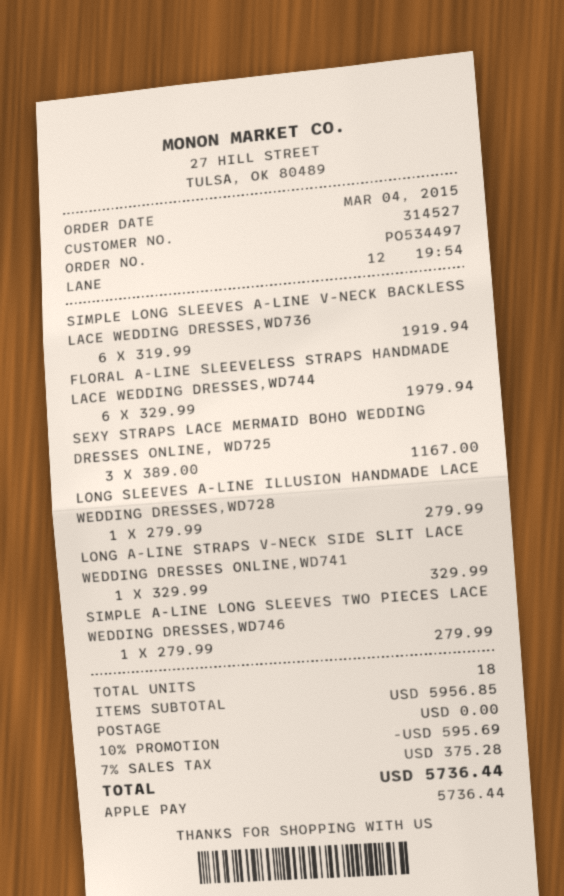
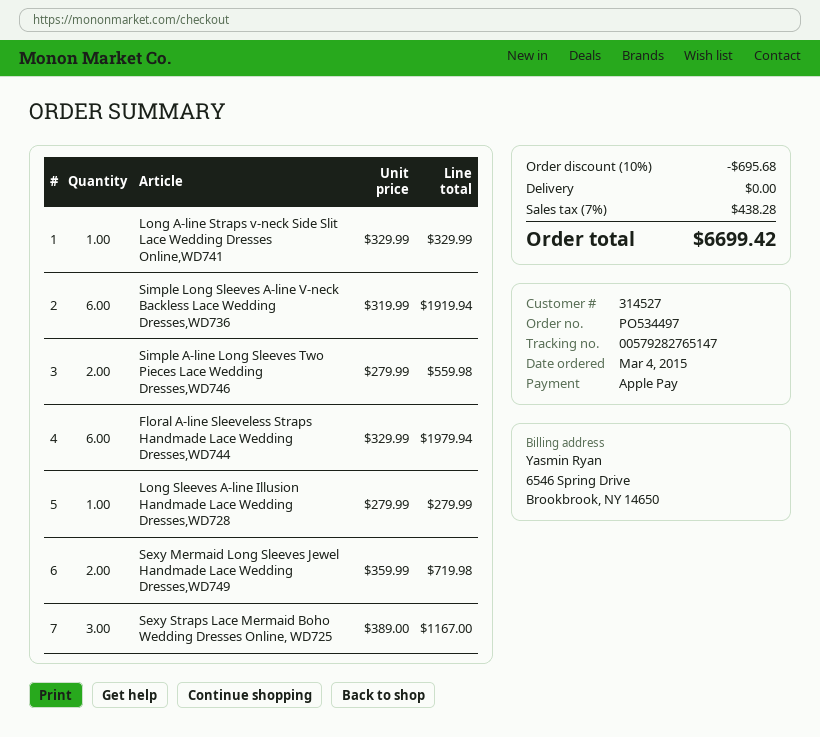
SIMPLE A-LINE LONG SLEEVES TWO PIECES LACE WEDDING DRESSES,WD746: 1 x 279.99 = 279.99 -> 2 x 279.99 = 559.98
Sexy Mermaid Long Sleeves Jewel Handmade Lace Wedding Dresses,WD749: none -> 2 x 359.99 = 719.98
discount: 10% = 595.69 -> 10% = 695.68
tax: 7% = 375.28 -> 7% = 438.28
total: 5736.44 -> 6699.42

